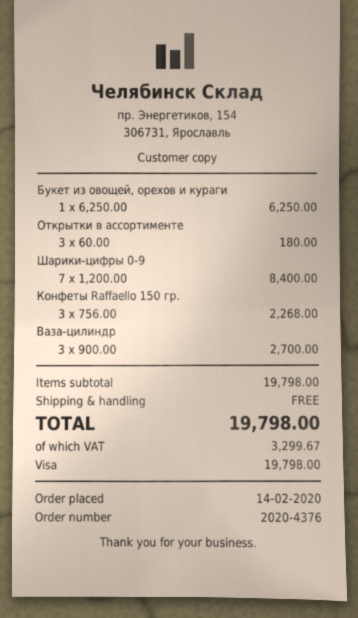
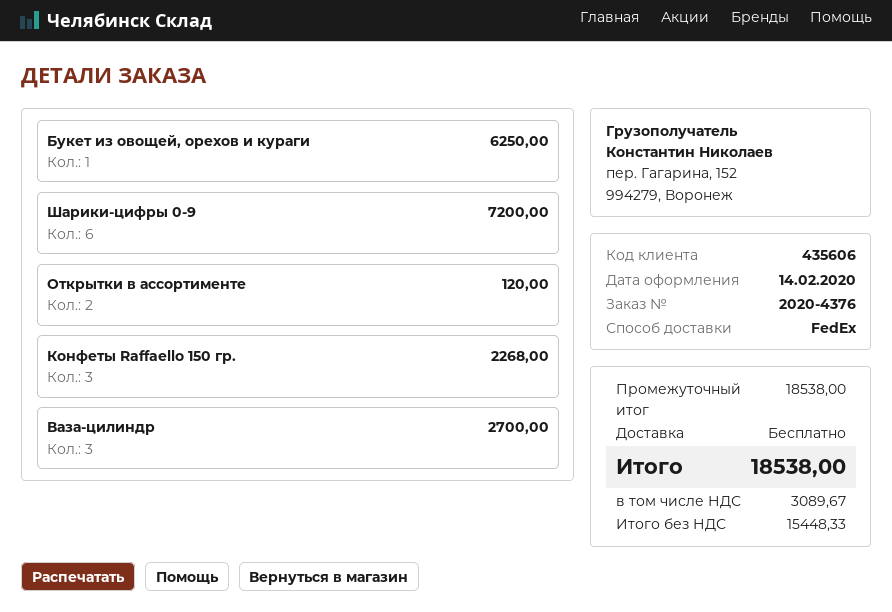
Открытки в ассортименте: 3 for 180.00 -> 2 for 120.00
Шарики-цифры 0-9: 7 for 8400.00 -> 6 for 7200.00
subtotal: 19798.00 -> 18538.00
tax: 3299.67 -> 3089.67
total: 19798.00 -> 18538.00

